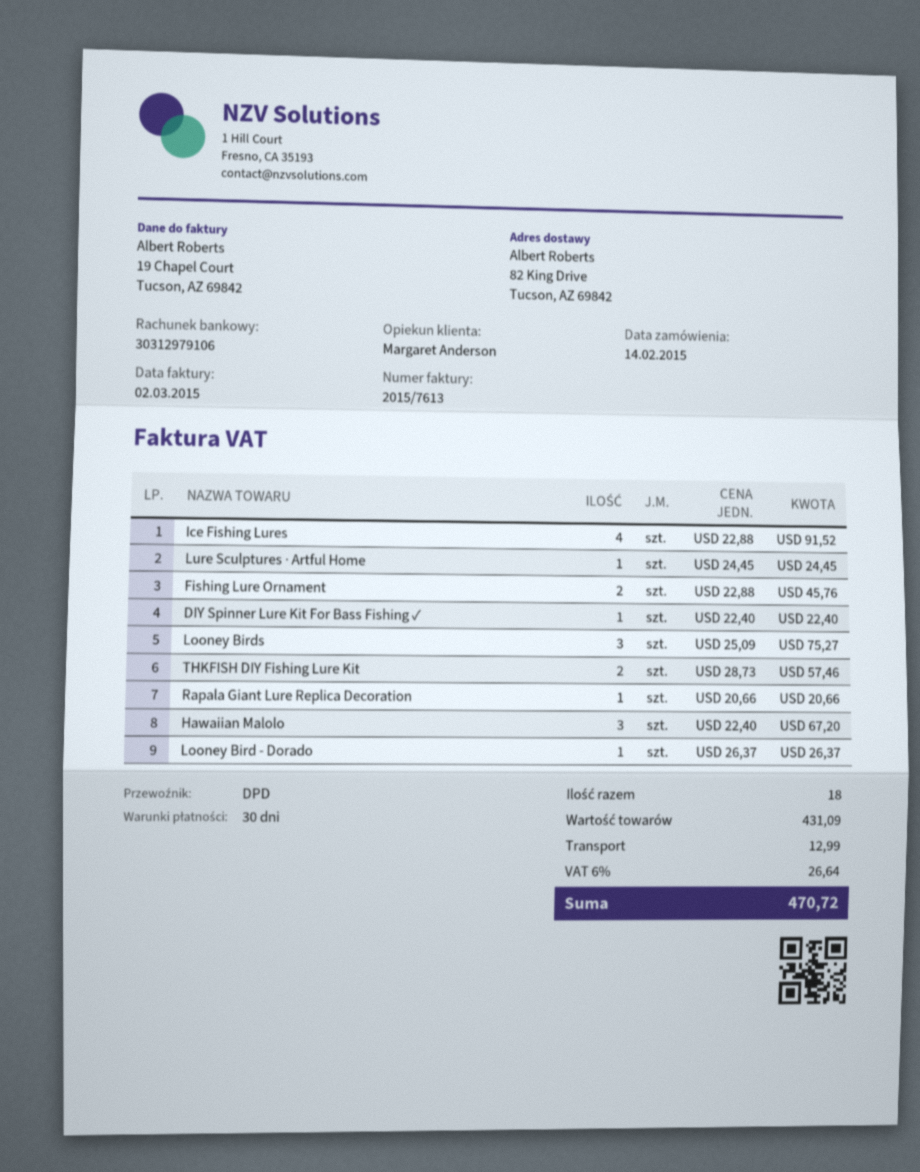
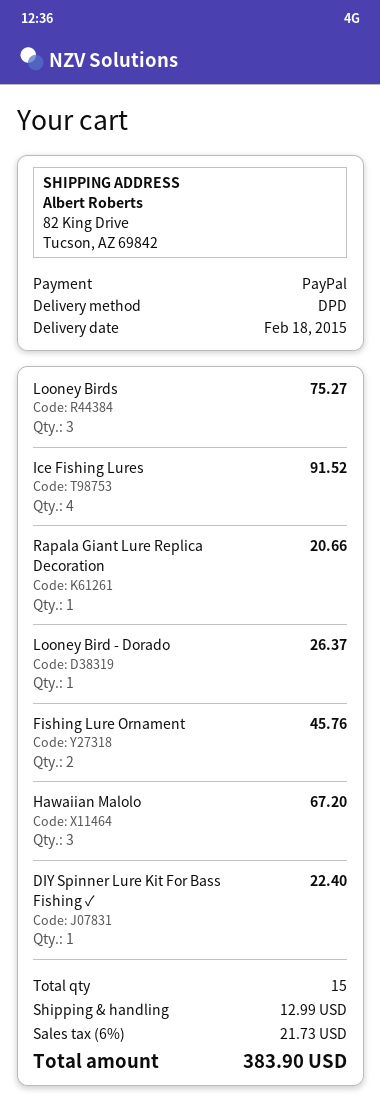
Lure Sculptures · Artful Home: 1 for 24.45 -> none
THKFISH DIY Fishing Lure Kit: 2 for 57.46 -> none
total quantity: 18 -> 15
tax: 6% = 26.64 -> 6% = 21.73
total: 470.72 -> 383.90

